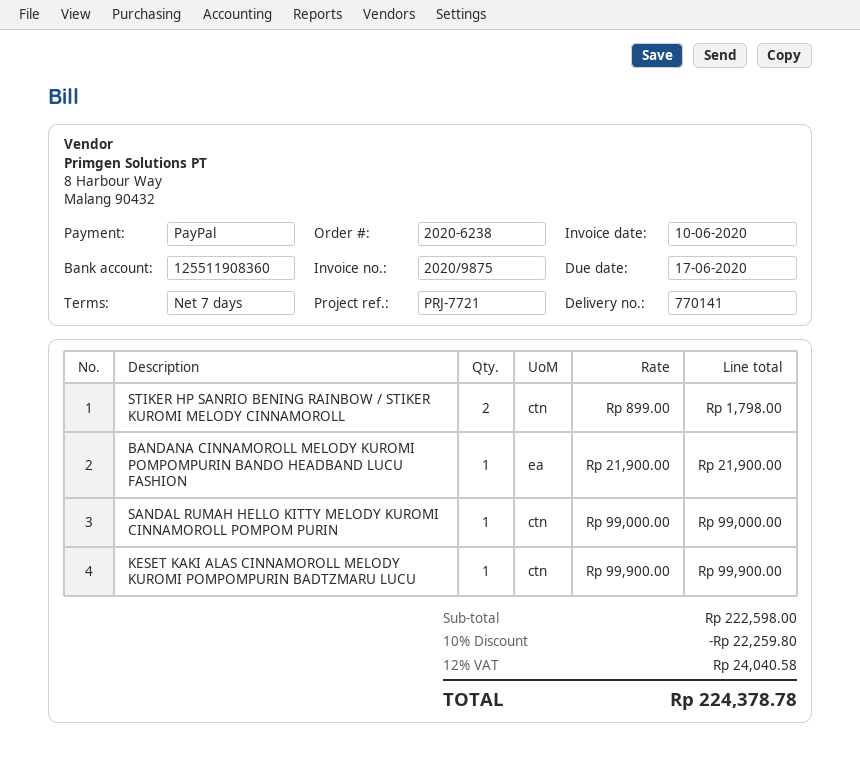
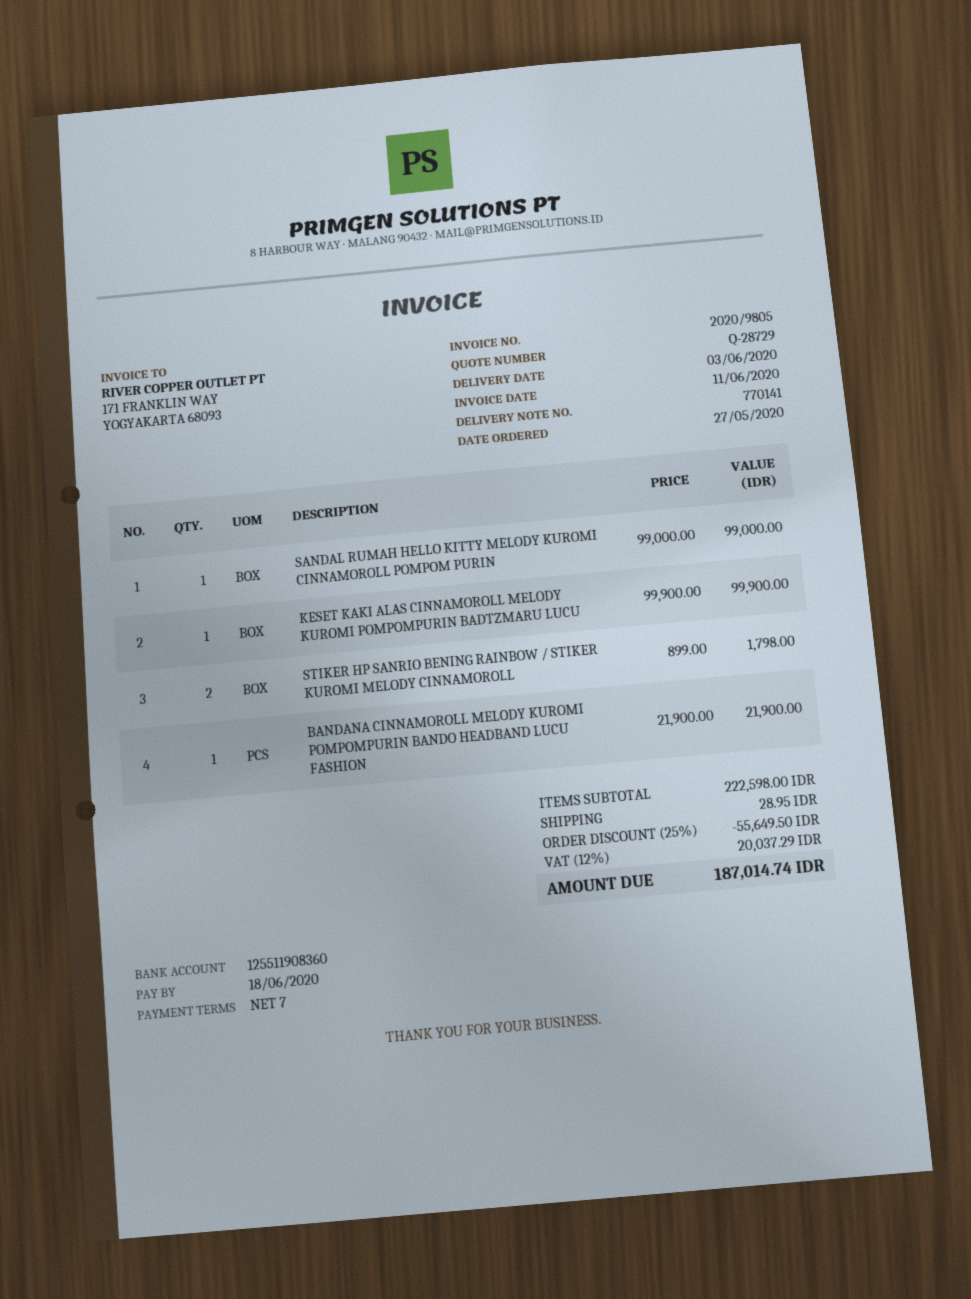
invoice number: 2020/9875 -> 2020/9805
invoice date: 2020-06-10 -> 2020-06-11
due date: 2020-06-17 -> 2020-06-18
discount: 10% = 22259.80 -> 25% = 55649.50
shipping: none -> 28.95
tax: 12% = 24040.58 -> 12% = 20037.29
total: 224378.78 -> 187014.74

